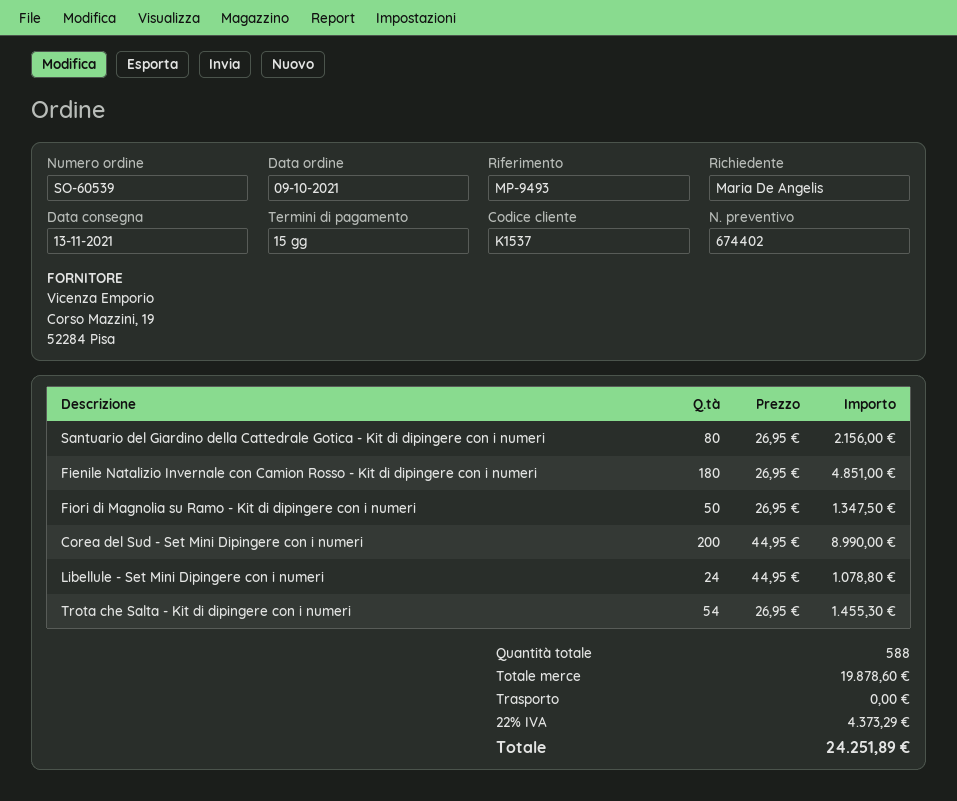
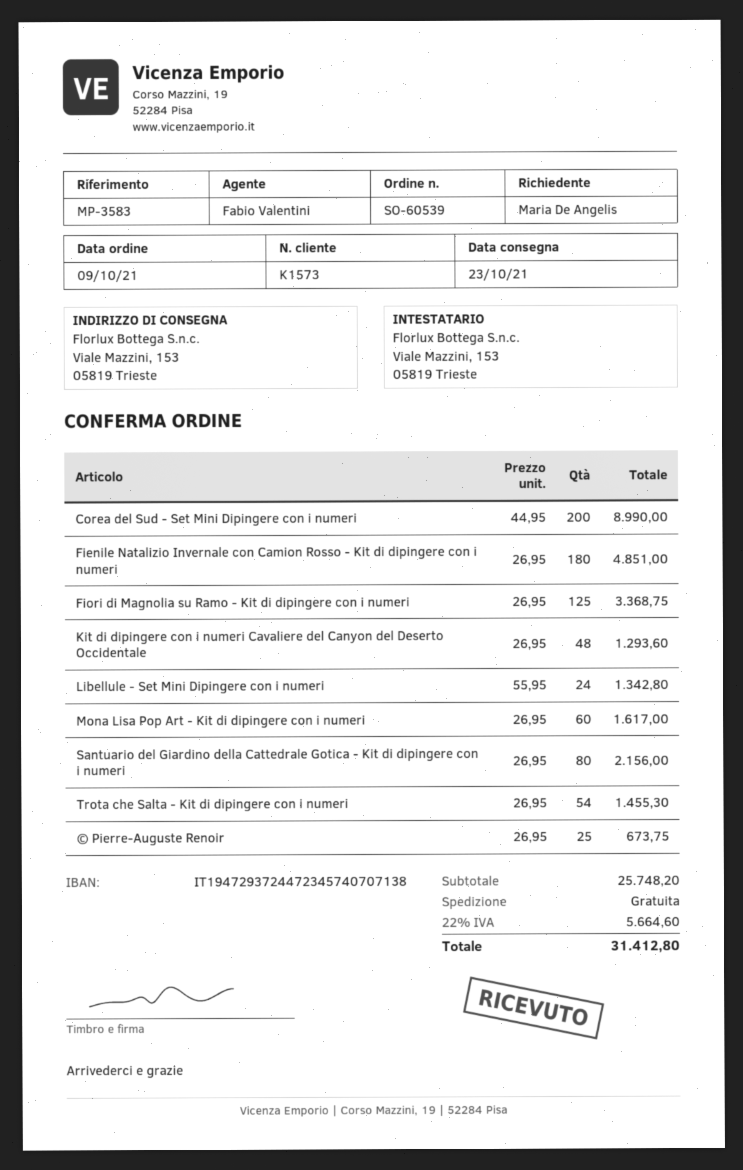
delivery date: 2021-11-13 -> 2021-10-23
customer number: K1537 -> K1573
reference: MP-9493 -> MP-3583
Fiori di Magnolia su Ramo - Kit di dipingere con i numeri: 50 x 26.95 = 1347.50 -> 125 x 26.95 = 3368.75
Libellule - Set Mini Dipingere con i numeri: 24 x 44.95 = 1078.80 -> 24 x 55.95 = 1342.80
Kit di dipingere con i numeri Cavaliere del Canyon del Deserto Occidentale: none -> 48 x 26.95 = 1293.60
Mona Lisa Pop Art - Kit di dipingere con i numeri: none -> 60 x 26.95 = 1617.00
© Pierre-Auguste Renoir: none -> 25 x 26.95 = 673.75
subtotal: 19878.60 -> 25748.20
tax: 22% = 4373.29 -> 22% = 5664.60
total: 24251.89 -> 31412.80

